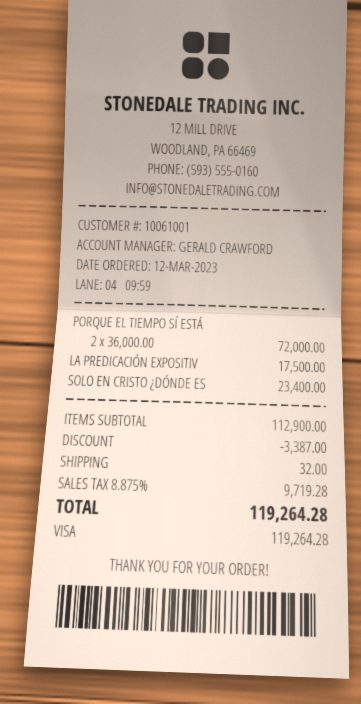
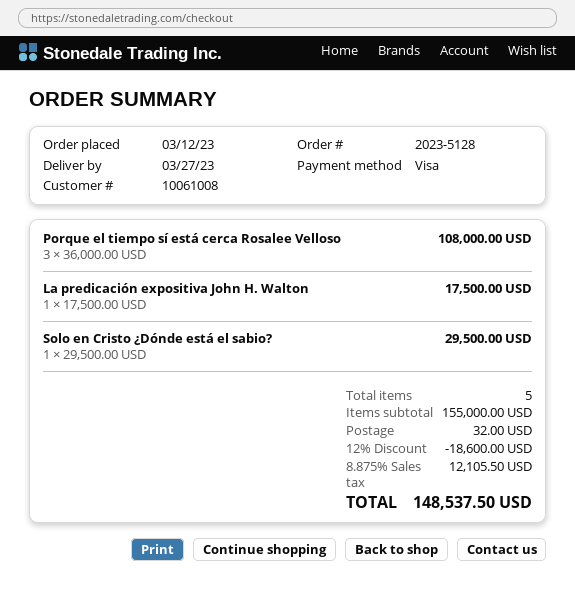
customer number: 10061001 -> 10061008
PORQUE EL TIEMPO SÍ ESTÁ: 2 x 36000.00 = 72000.00 -> 3 x 36000.00 = 108000.00
SOLO EN CRISTO ¿DÓNDE ES: 1 x 23400.00 = 23400.00 -> 1 x 29500.00 = 29500.00
subtotal: 112900.00 -> 155000.00
discount: 3387.00 -> 18600.00
tax: 8.875% = 9719.28 -> 8.875% = 12105.50
total: 119264.28 -> 148537.50

